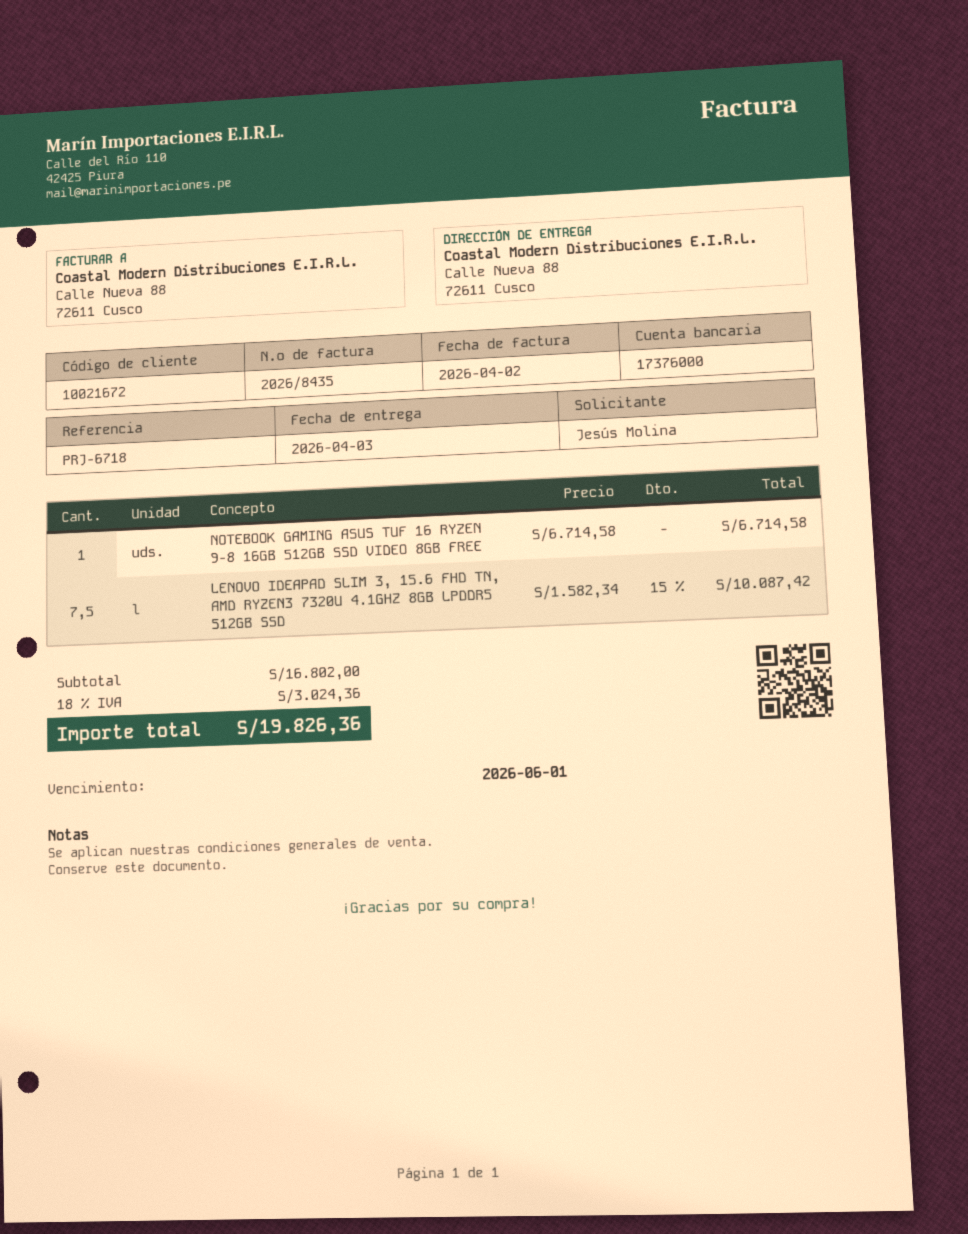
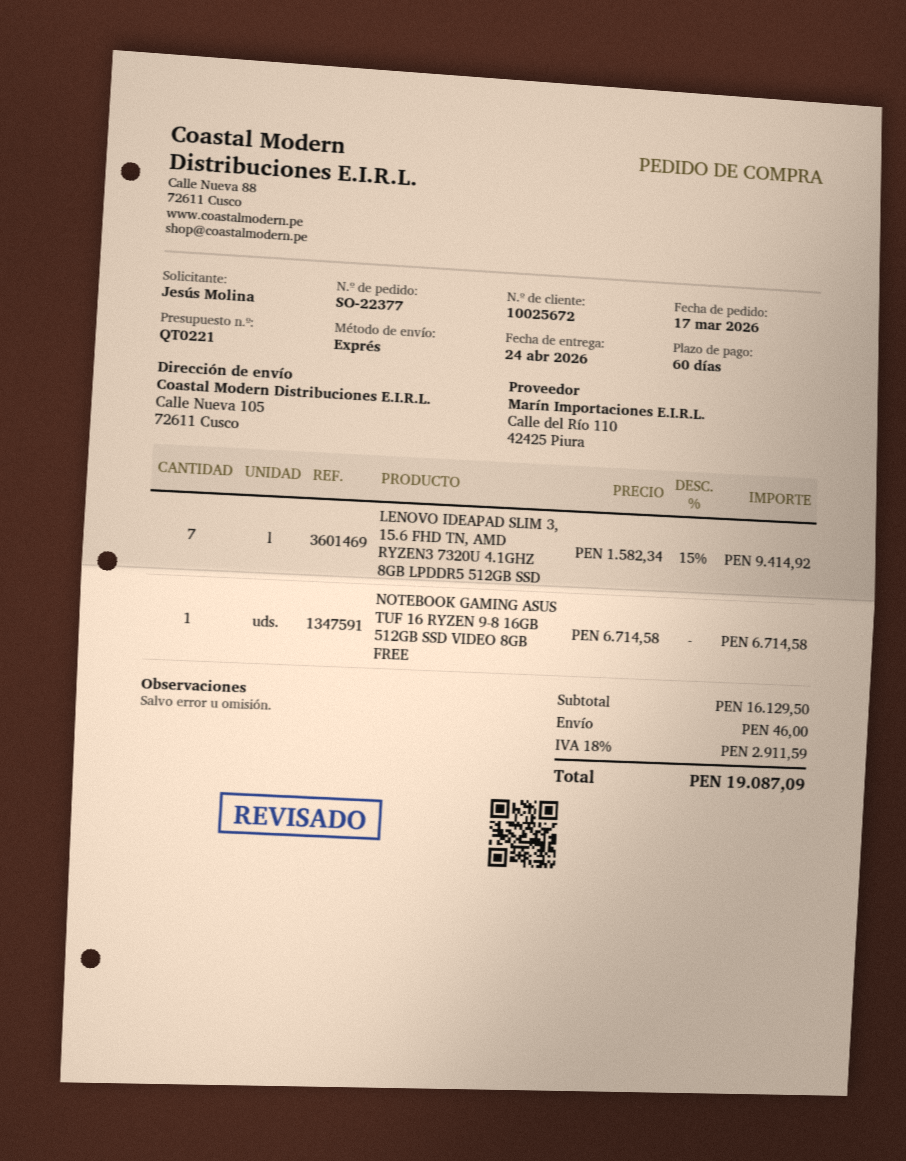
delivery date: 2026-04-03 -> 2026-04-24
customer number: 10021672 -> 10025672
ship to: Calle Nueva 88, 72611 Cusco -> Calle Nueva 105, 72611 Cusco
LENOVO IDEAPAD SLIM 3, 15.6 FHD TN, AMD RYZEN3 7320U 4.1GHZ 8GB LPDDR5 512GB SSD: 7.5 x 1582.34 - 15% = 10087.42 -> 7 x 1582.34 - 15% = 9414.92
subtotal: 16802.00 -> 16129.50
shipping: none -> 46.00
tax: 18% = 3024.36 -> 18% = 2911.59
total: 19826.36 -> 19087.09

